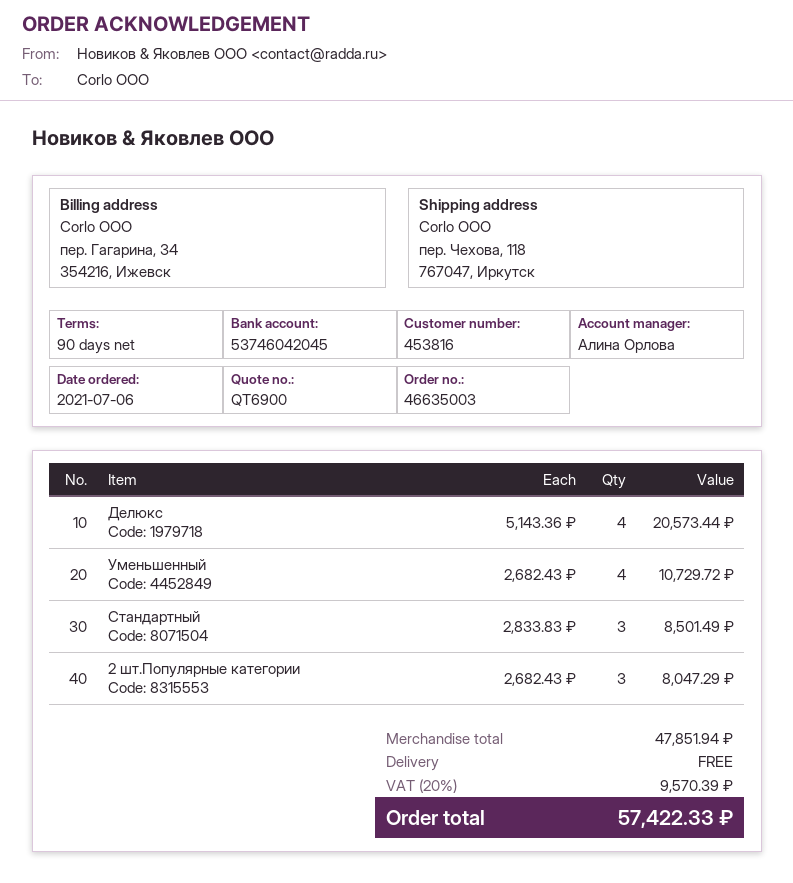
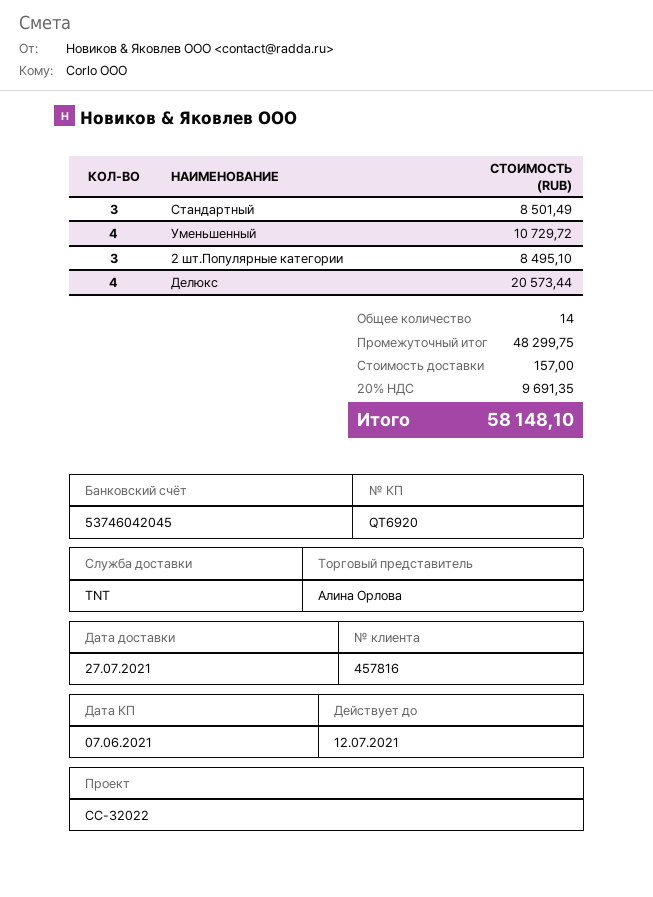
quote number: QT6900 -> QT6920
customer number: 453816 -> 457816
2 шт.Популярные категории: 3 for 8047.29 -> 3 for 8495.10
subtotal: 47851.94 -> 48299.75
shipping: 0.00 -> 157.00
tax: 20% = 9570.39 -> 20% = 9691.35
total: 57422.33 -> 58148.10

